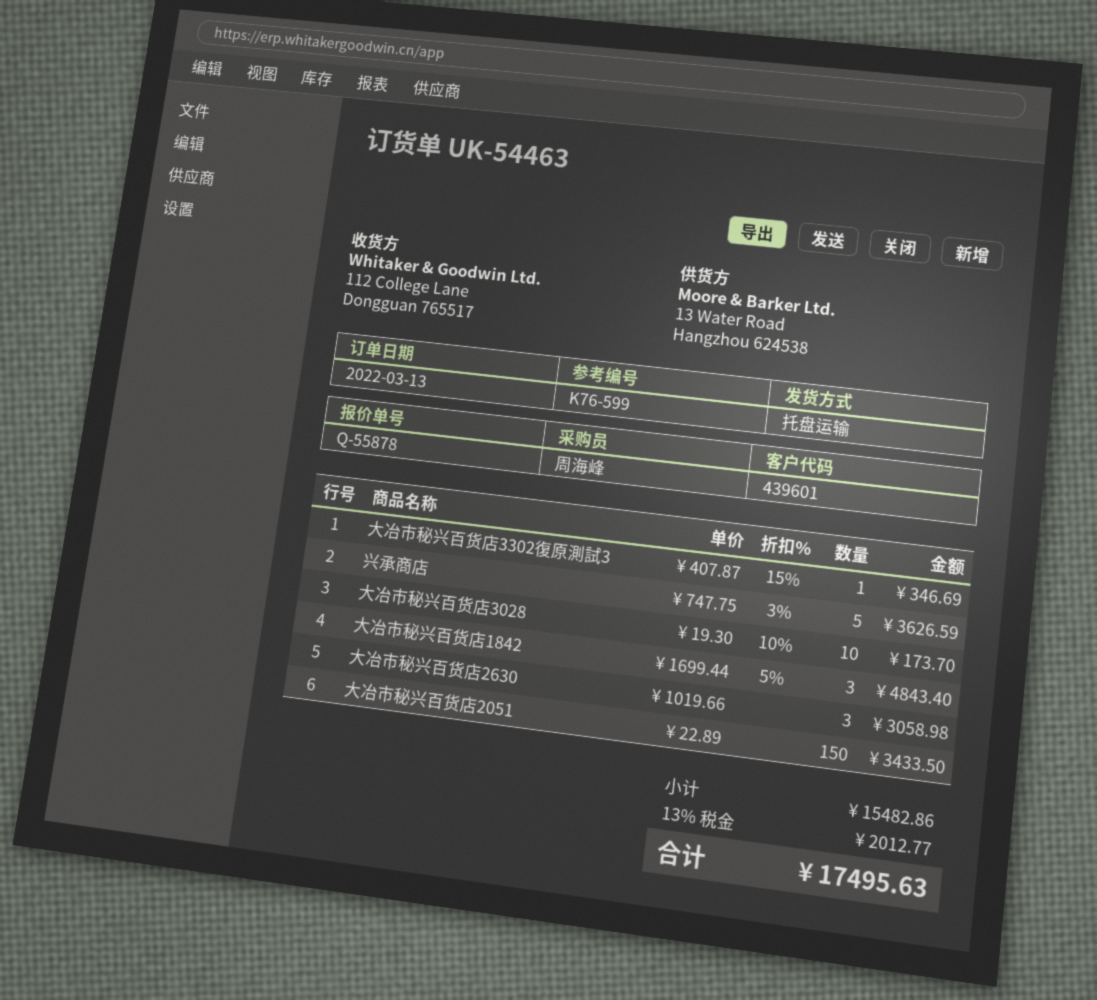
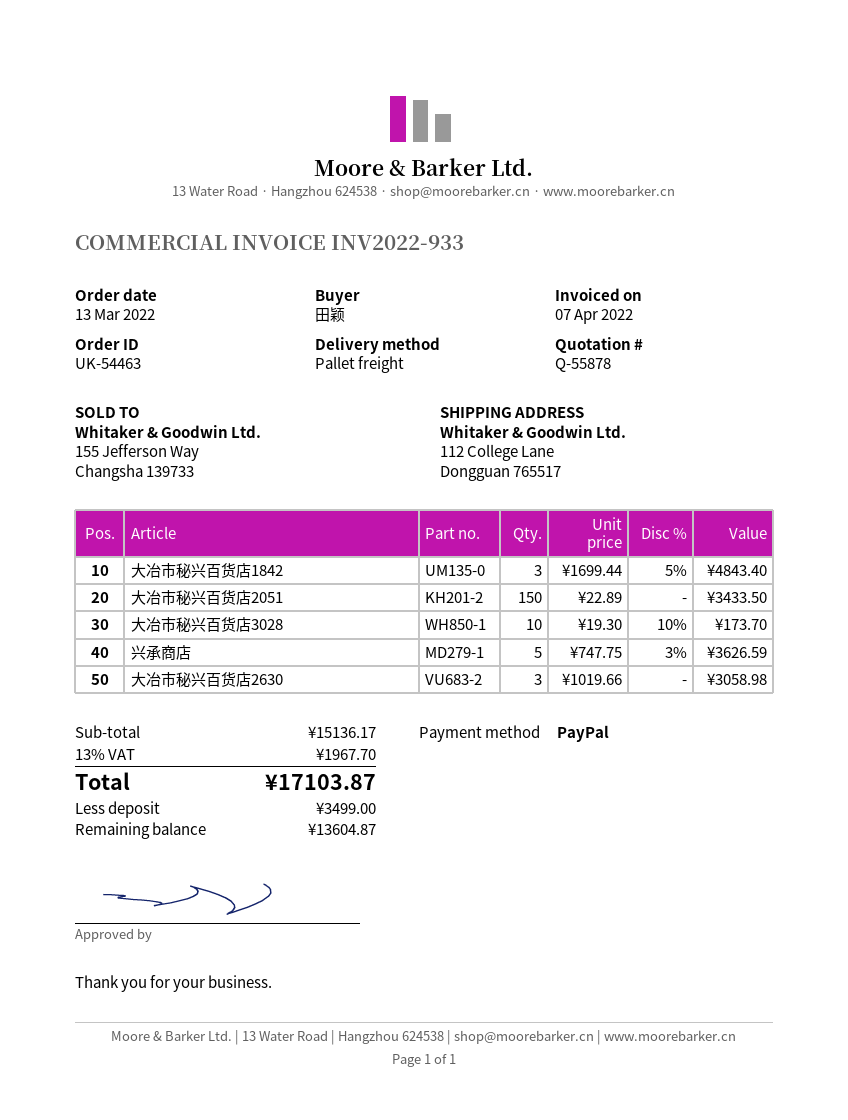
ordered by: 周海峰 -> 田颖
大冶市秘兴百货店3302復原測試3: 1 x 407.87 - 15% = 346.69 -> none
subtotal: 15482.86 -> 15136.17
tax: 13% = 2012.77 -> 13% = 1967.70
total: 17495.63 -> 17103.87

